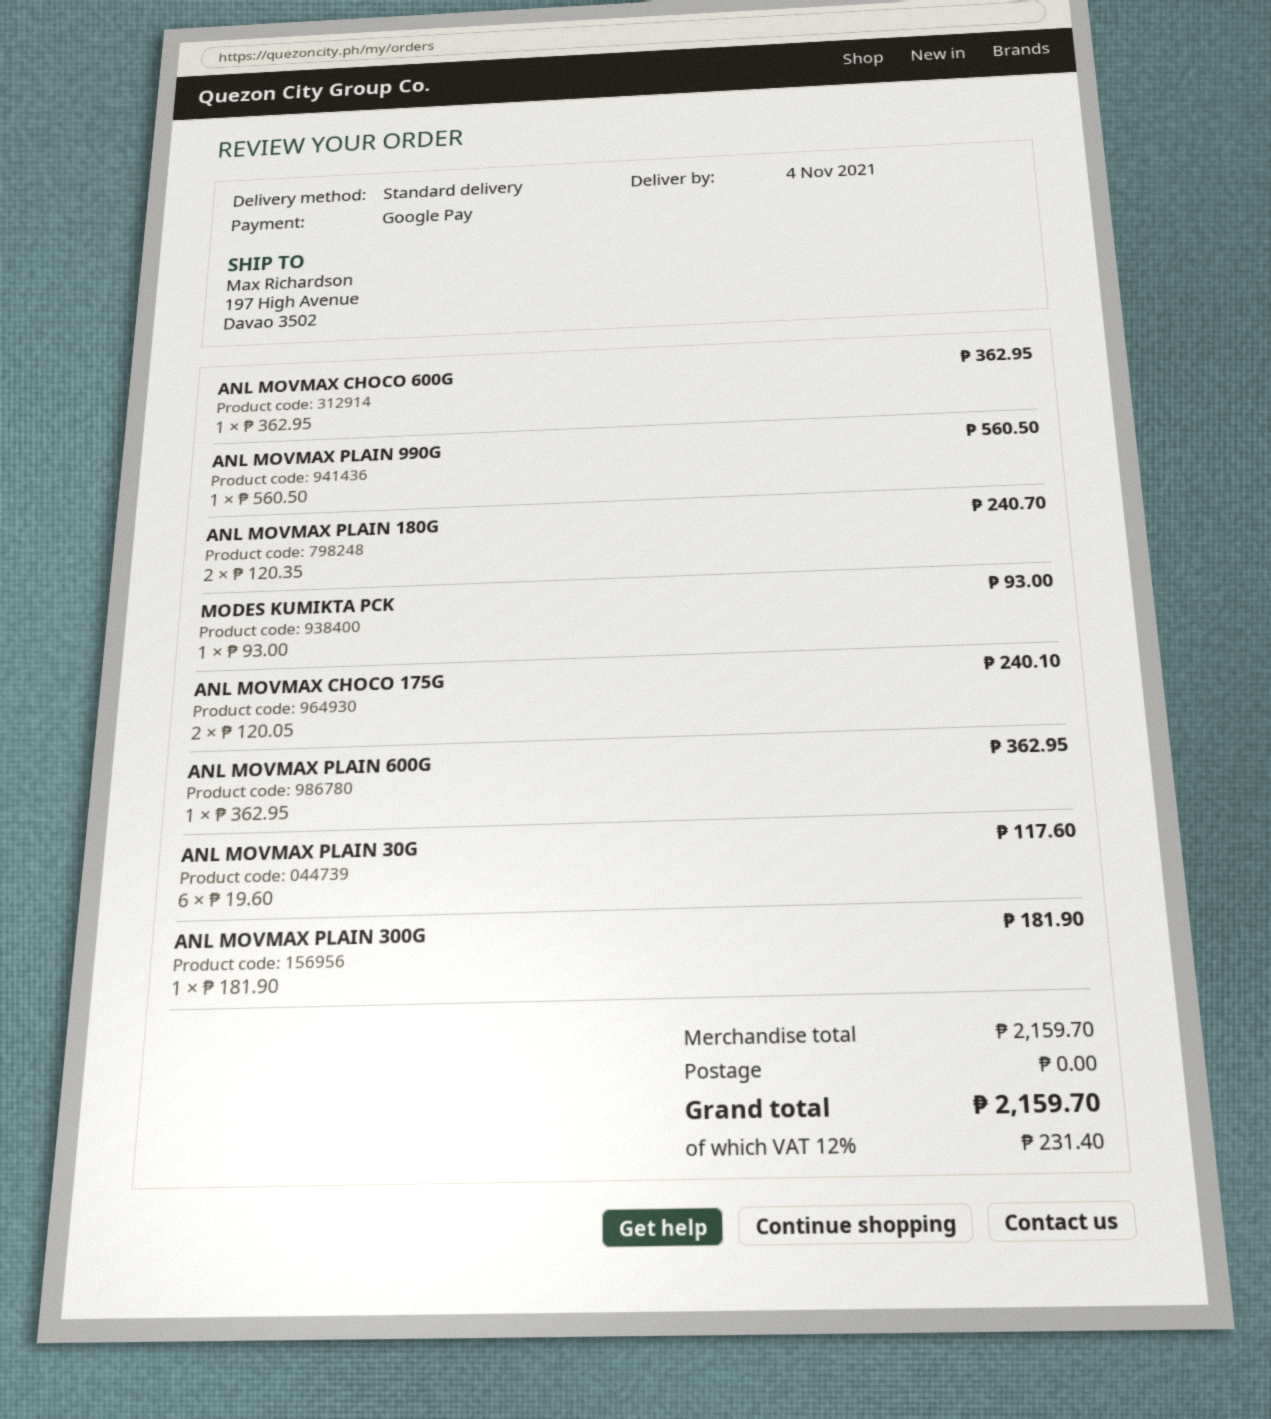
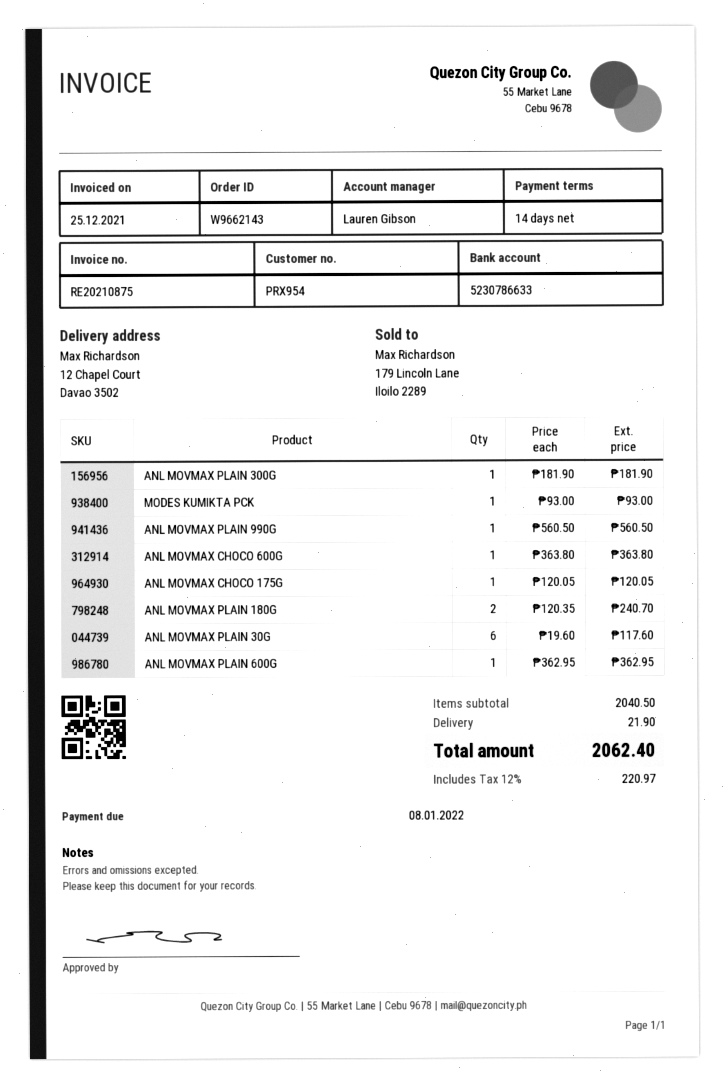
ship to: 197 High Avenue, Davao 3502 -> 12 Chapel Court, Davao 3502
ANL MOVMAX CHOCO 600G: 1 x 362.95 = 362.95 -> 1 x 363.80 = 363.80
ANL MOVMAX CHOCO 175G: 2 x 120.05 = 240.10 -> 1 x 120.05 = 120.05
subtotal: 2159.70 -> 2040.50
shipping: 0.00 -> 21.90
tax: 12% = 231.40 -> 12% = 220.97
total: 2159.70 -> 2062.40

